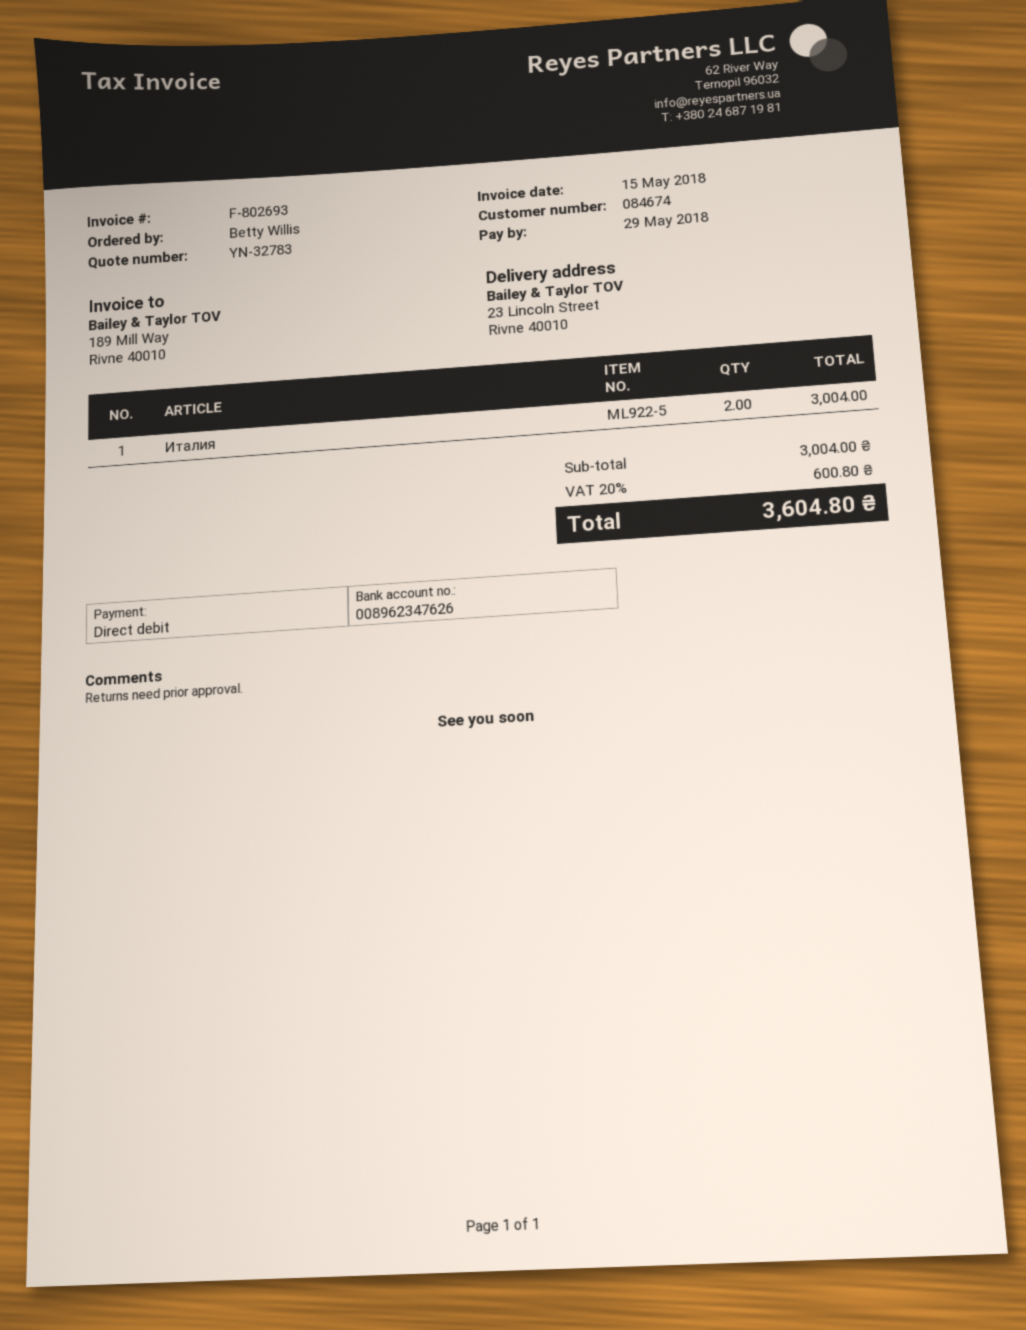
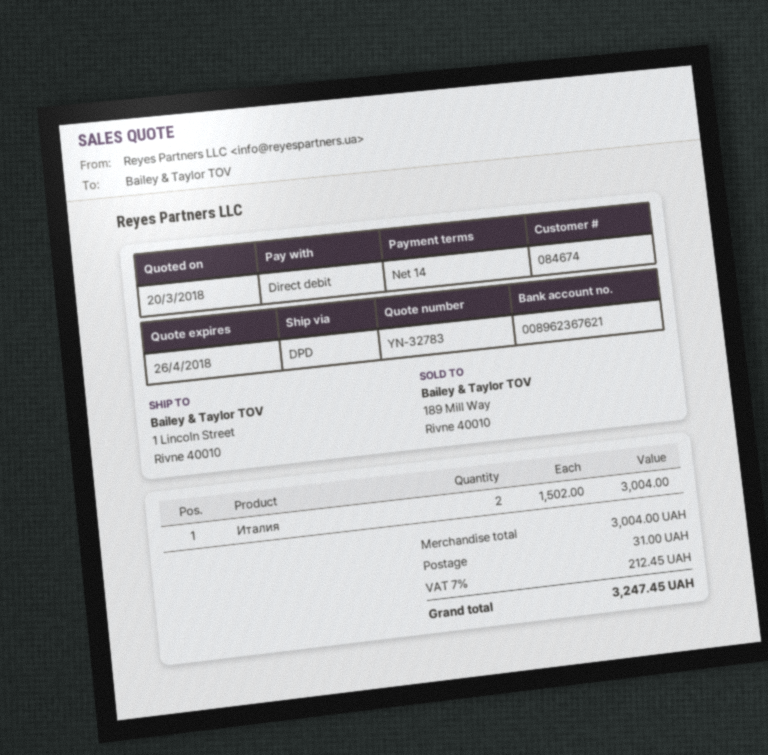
bank account: 008962347626 -> 008962367621
ship to: 23 Lincoln Street, Rivne 40010 -> 1 Lincoln Street, Rivne 40010
shipping: none -> 31.00
tax: 20% = 600.80 -> 7% = 212.45
total: 3604.80 -> 3247.45

